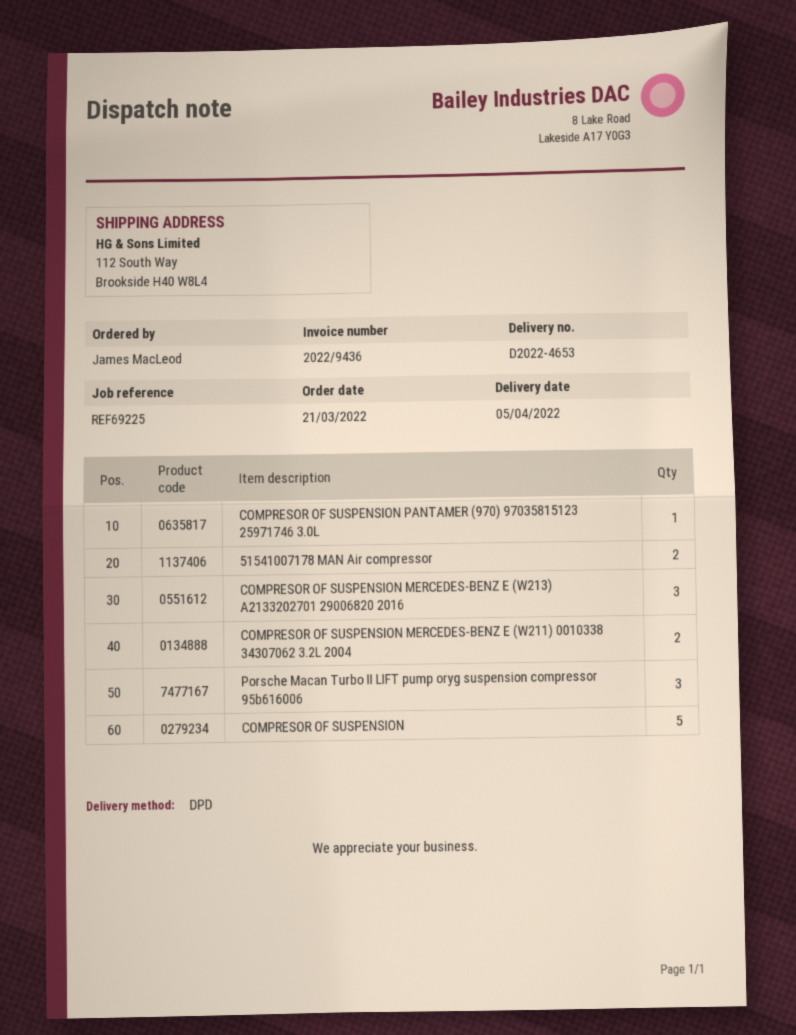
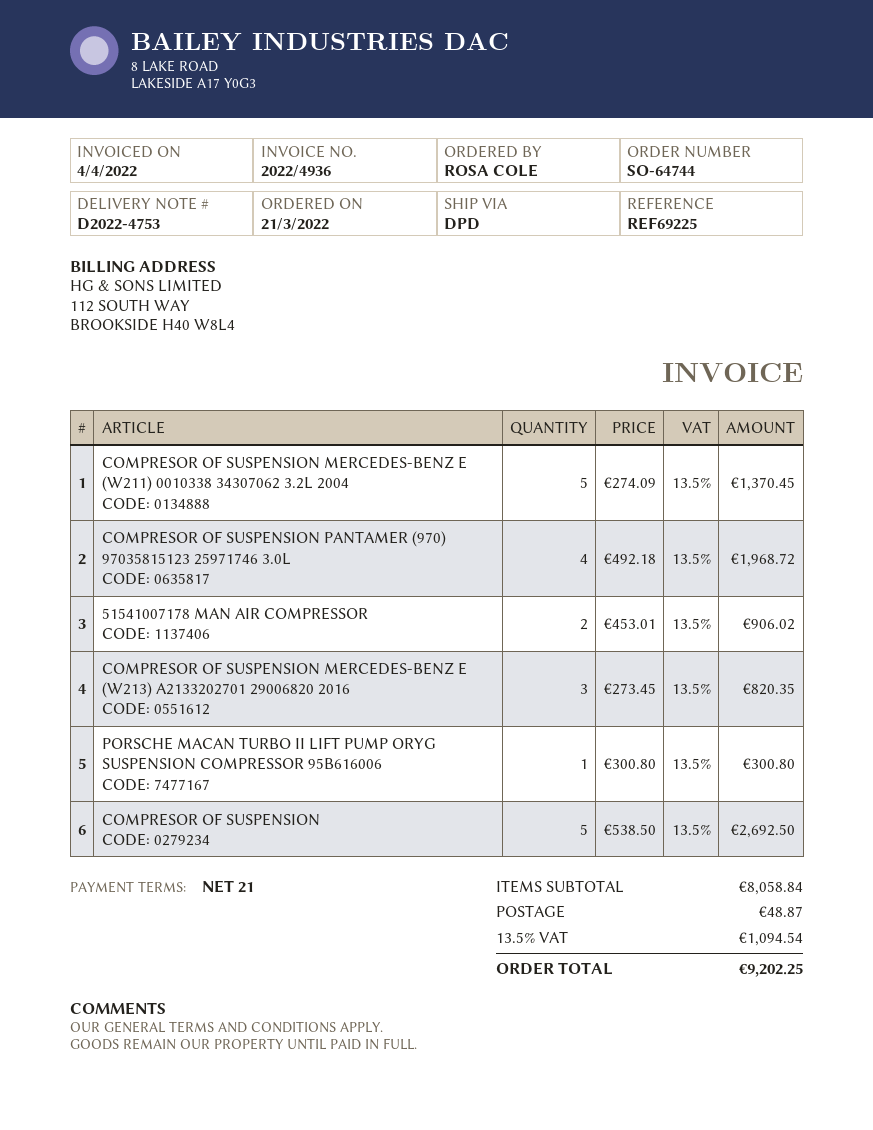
delivery note number: D2022-4653 -> D2022-4753
invoice number: 2022/9436 -> 2022/4936
ordered by: James MacLeod -> ROSA COLE
COMPRESOR OF SUSPENSION PANTAMER (970) 97035815123 25971746 3.0L: 1 -> 4
COMPRESOR OF SUSPENSION MERCEDES-BENZ E (W211) 0010338 34307062 3.2L 2004: 2 -> 5
Porsche Macan Turbo II LIFT pump oryg suspension compressor 95b616006: 3 -> 1

